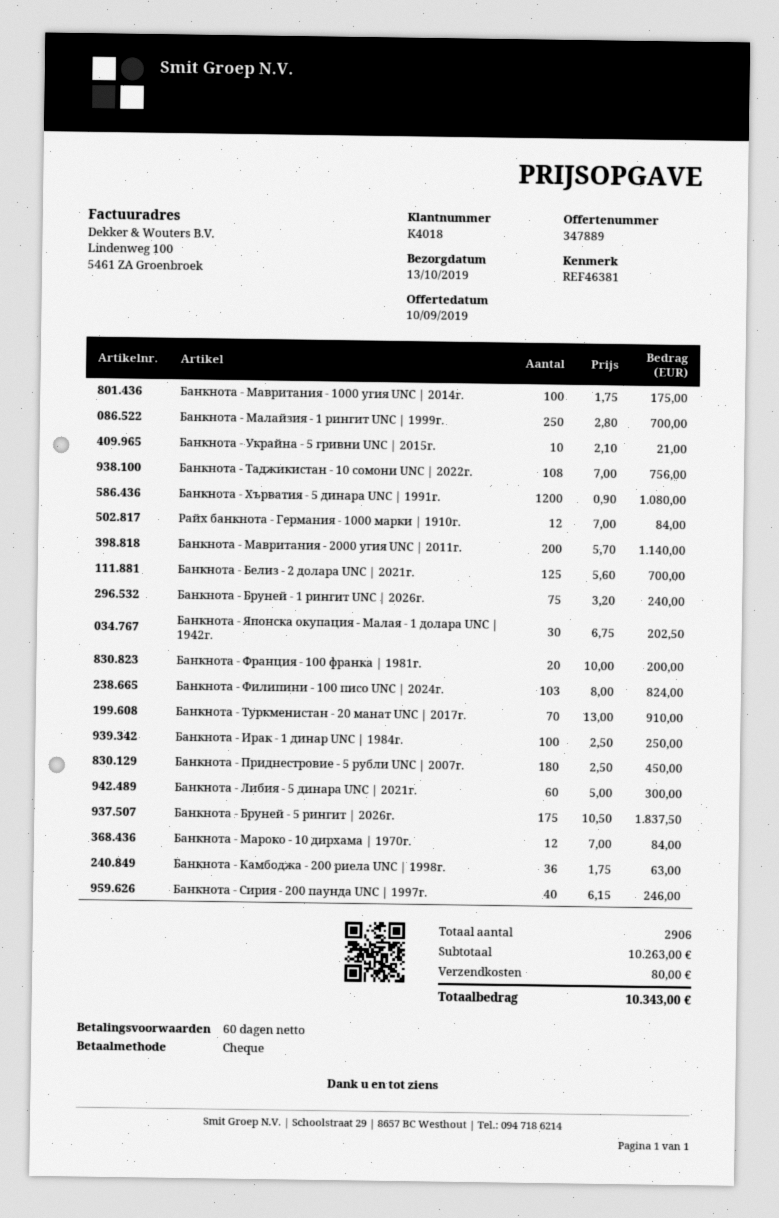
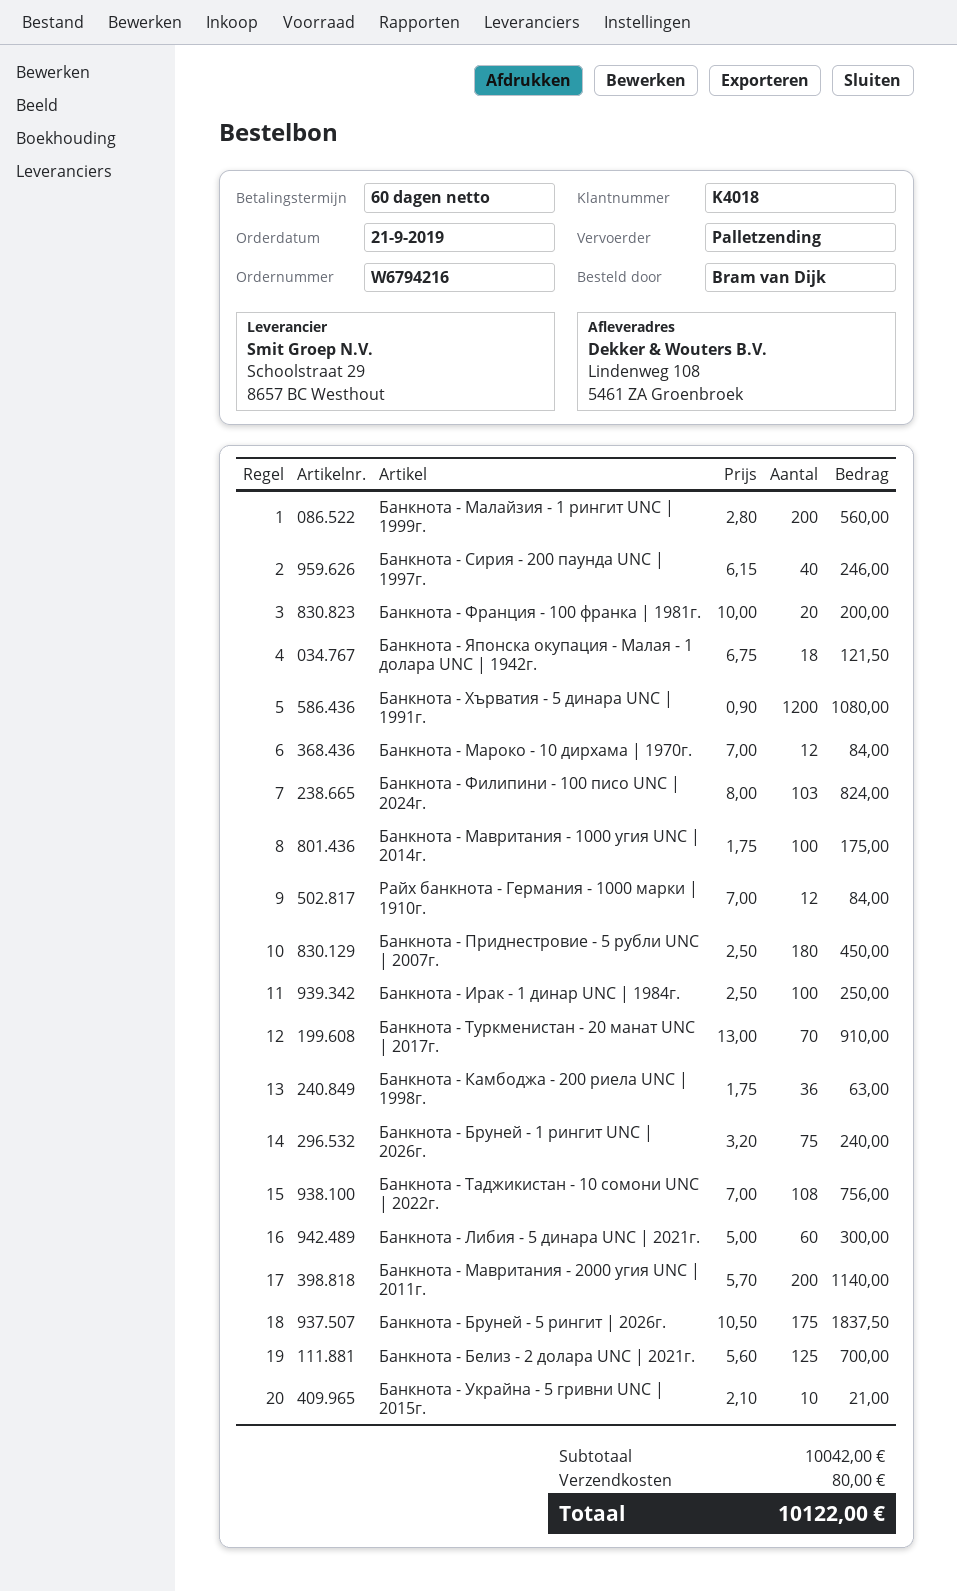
Банкнота - Малайзия - 1 рингит UNC | 1999г.: 250 x 2.80 = 700.00 -> 200 x 2.80 = 560.00
Банкнота - Японска окупация - Малая - 1 долара UNC | 1942г.: 30 x 6.75 = 202.50 -> 18 x 6.75 = 121.50
subtotal: 10263.00 -> 10042.00
total: 10343.00 -> 10122.00

